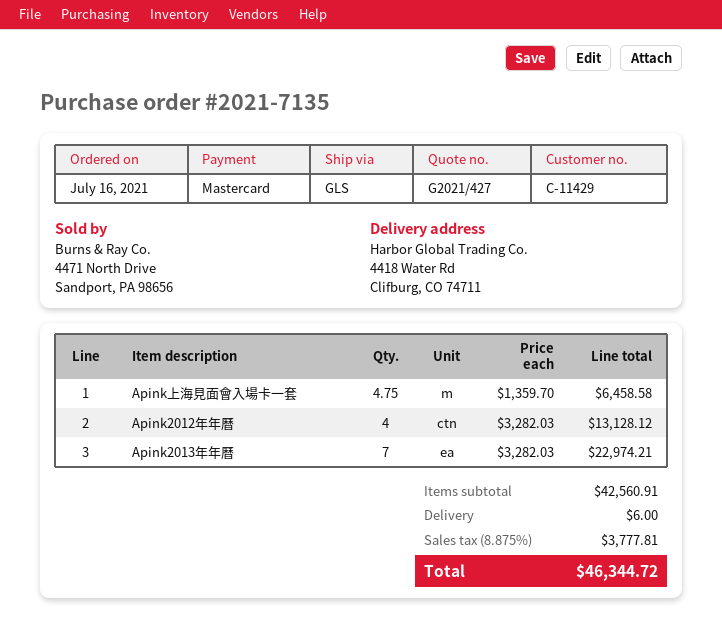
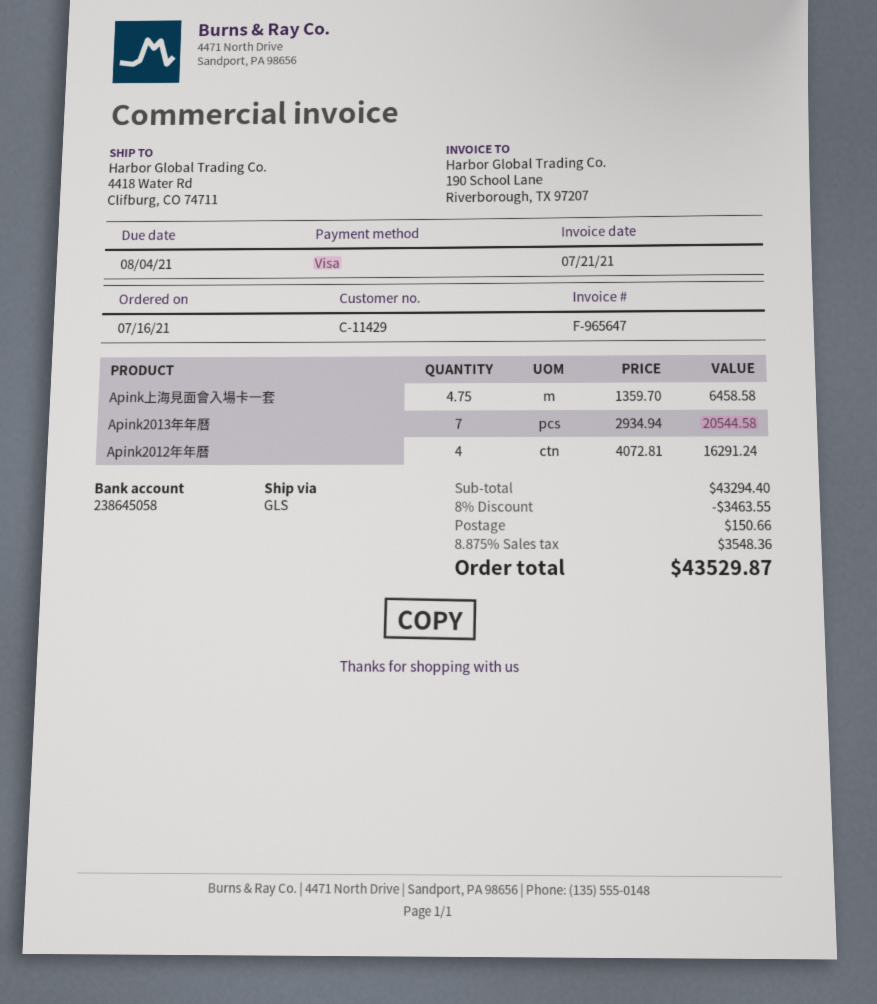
payment method: Mastercard -> Visa
Apink2012年年曆: 4 x 3282.03 = 13128.12 -> 4 x 4072.81 = 16291.24
Apink2013年年曆: 7 x 3282.03 = 22974.21 -> 7 x 2934.94 = 20544.58
subtotal: 42560.91 -> 43294.40
discount: none -> 8% = 3463.55
shipping: 6.00 -> 150.66
tax: 8.875% = 3777.81 -> 8.875% = 3548.36
total: 46344.72 -> 43529.87

